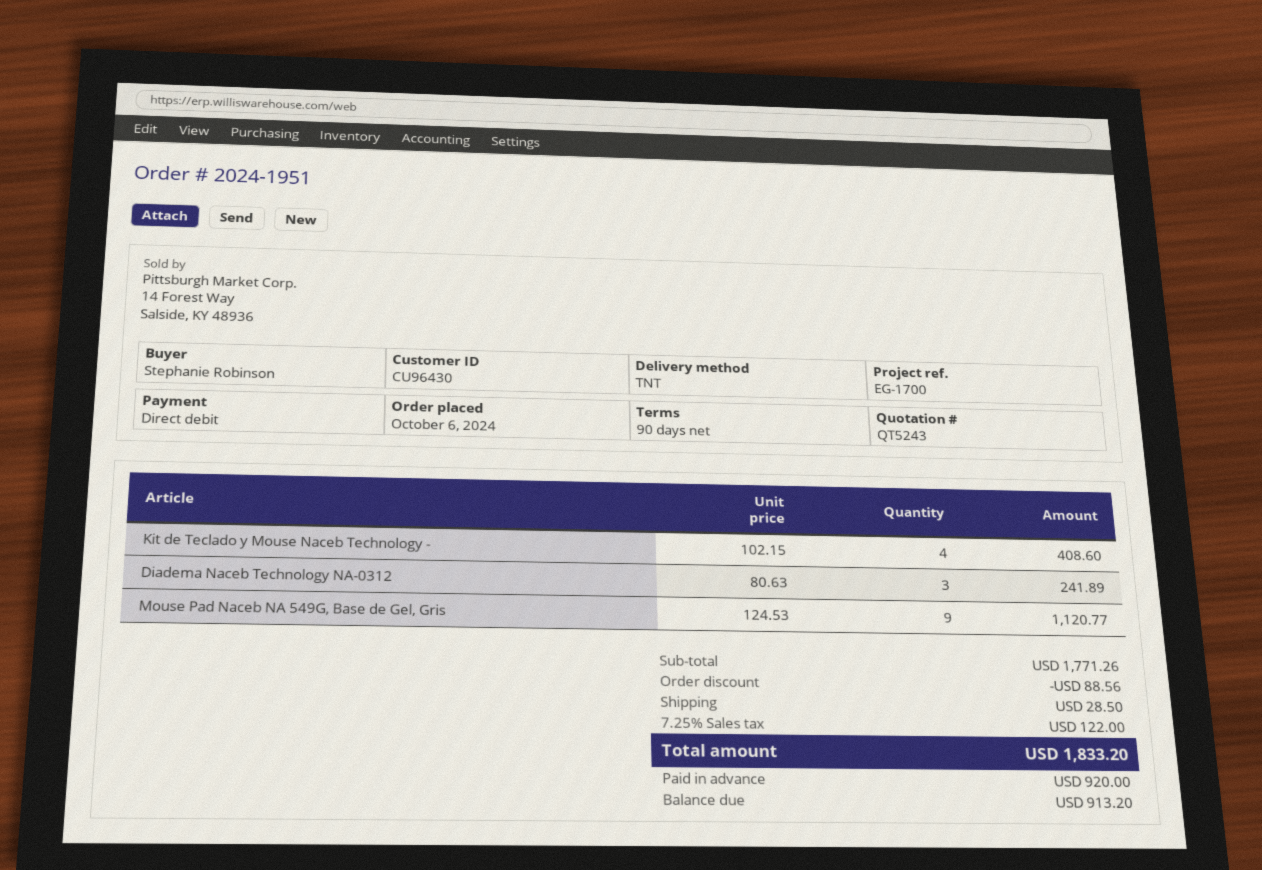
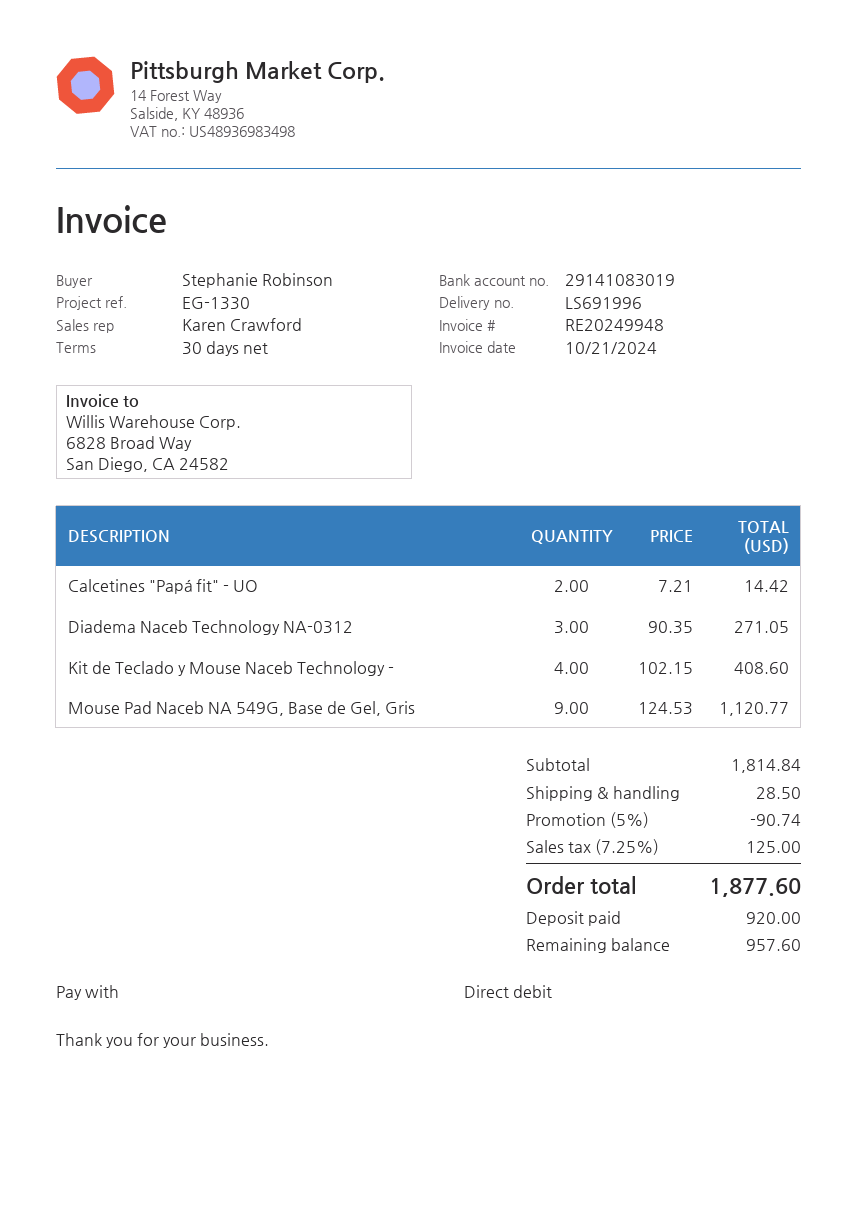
payment terms: 90 days -> 30 days
reference: EG-1700 -> EG-1330
Diadema Naceb Technology NA-0312: 3 x 80.63 = 241.89 -> 3 x 90.35 = 271.05
Calcetines "Papá fit" - UO: none -> 2 x 7.21 = 14.42
subtotal: 1771.26 -> 1814.84
discount: 88.56 -> 90.74
tax: 7.25% = 122.00 -> 7.25% = 125.00
total: 1833.20 -> 1877.60
balance: 913.20 -> 957.60

